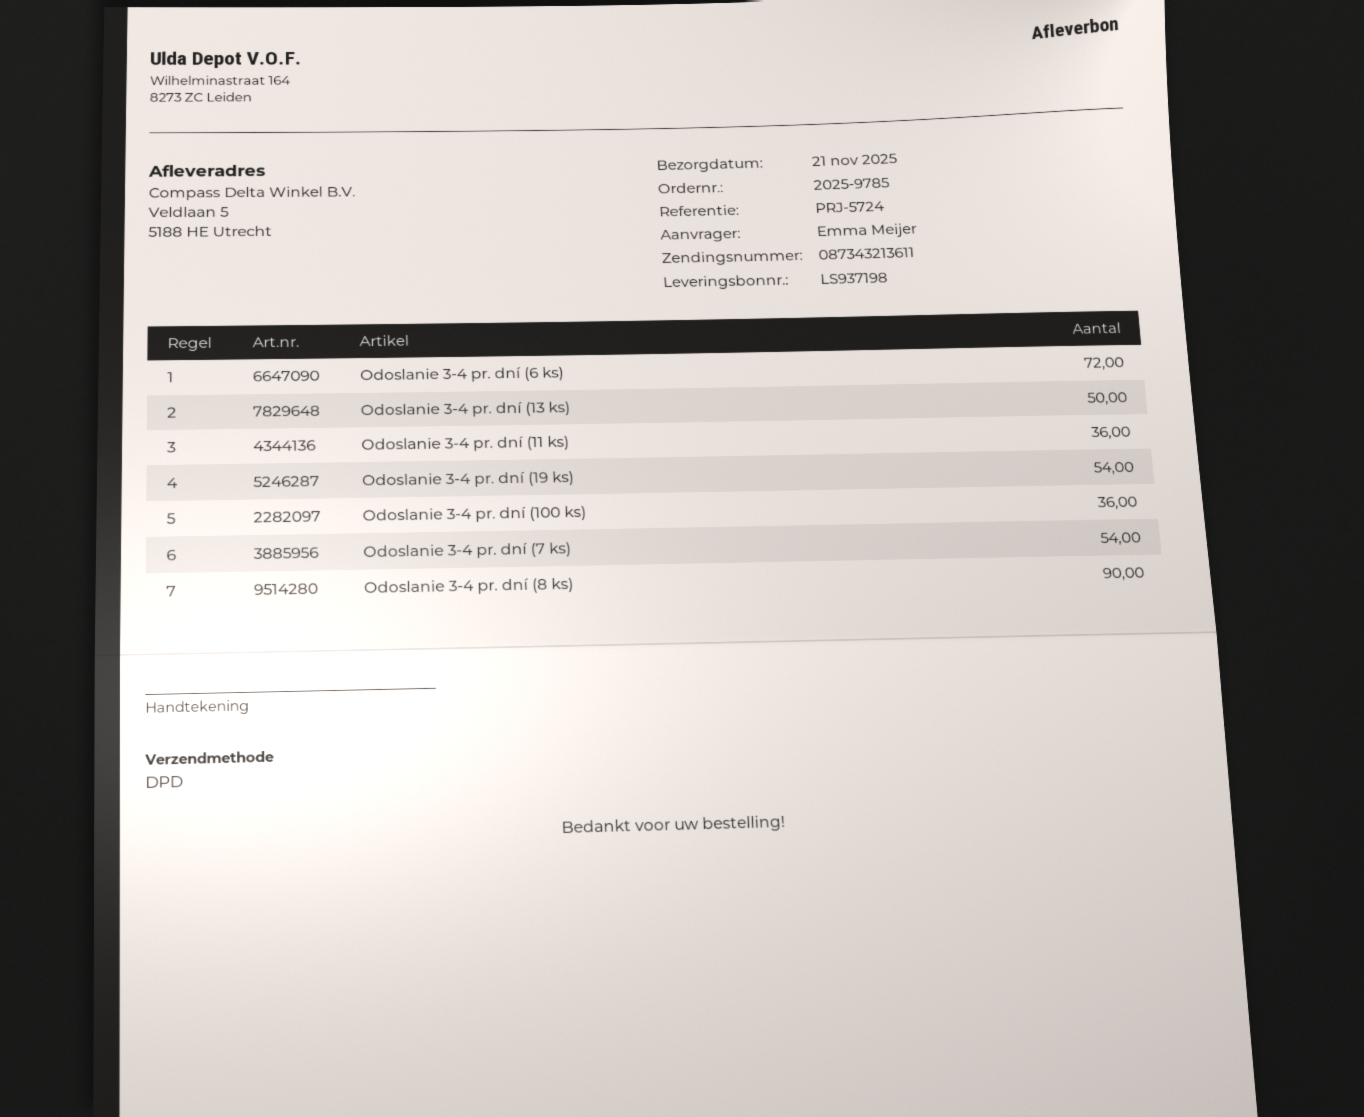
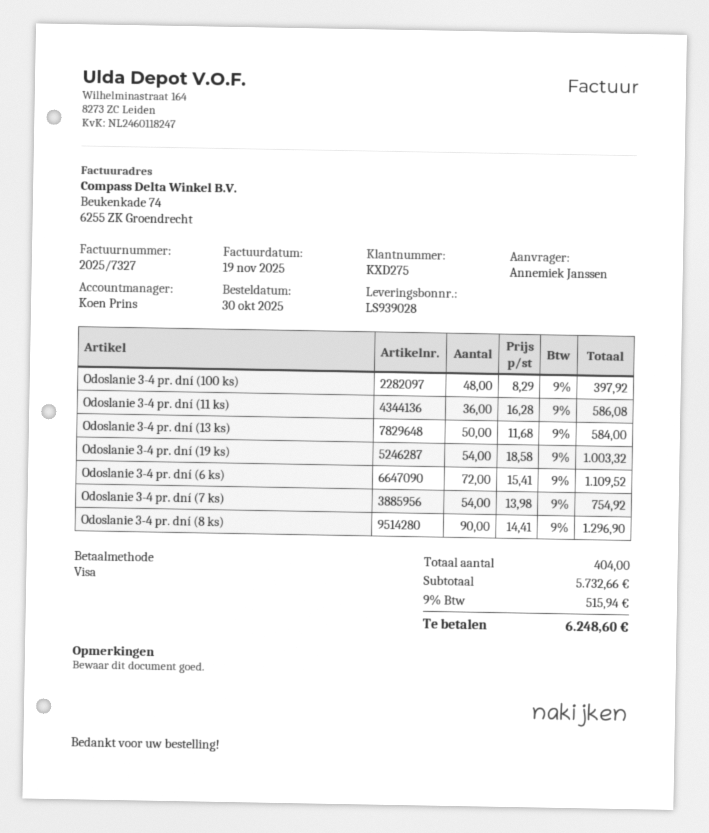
delivery note number: LS937198 -> LS939028
ordered by: Emma Meijer -> Annemiek Janssen
Odoslanie 3-4 pr. dní (100 ks): 36 -> 48

